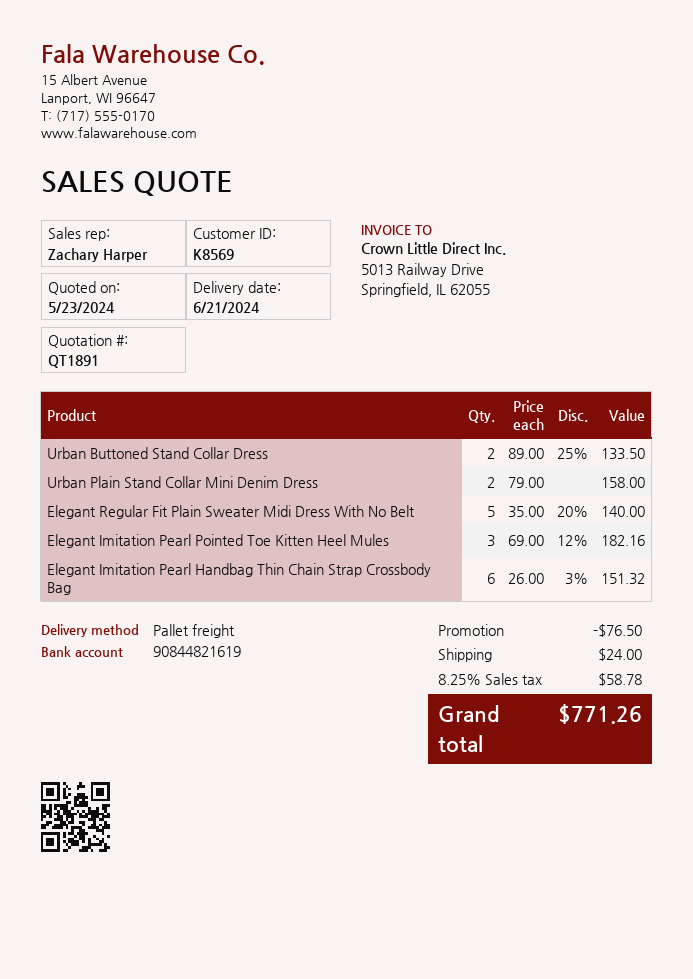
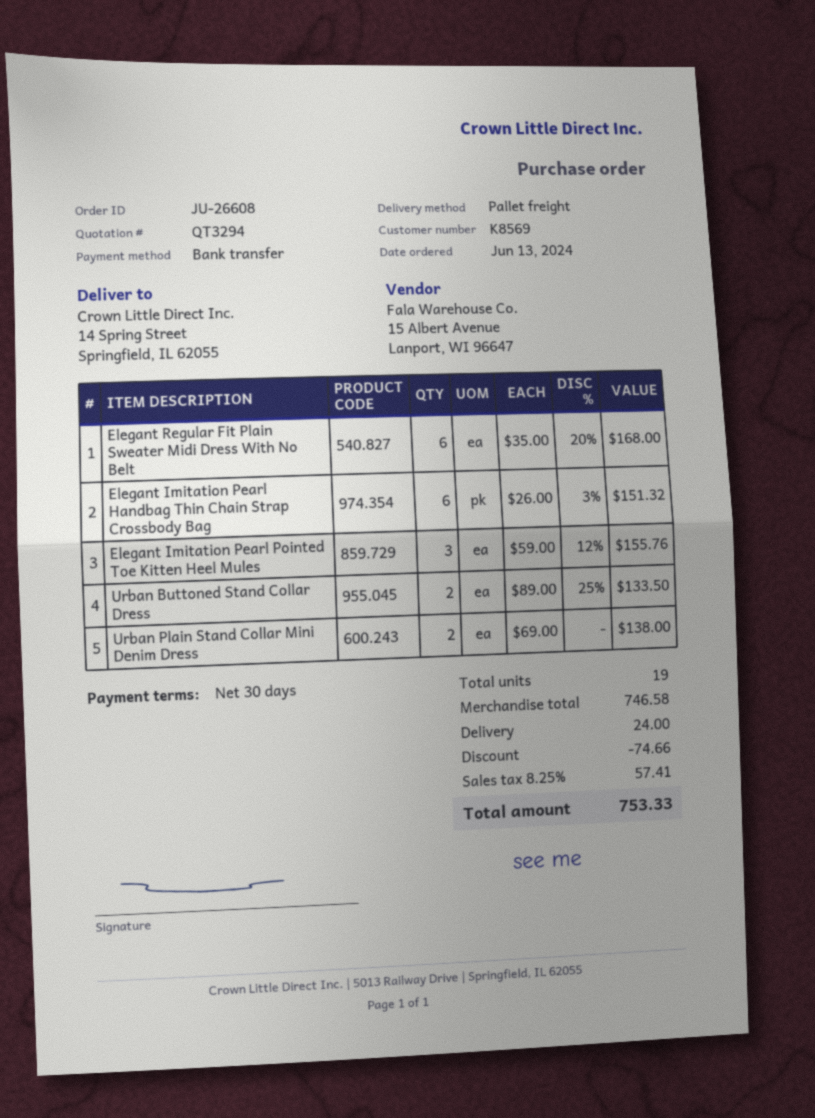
quote number: QT1891 -> QT3294
Urban Plain Stand Collar Mini Denim Dress: 2 x 79.00 = 158.00 -> 2 x 69.00 = 138.00
Elegant Regular Fit Plain Sweater Midi Dress With No Belt: 5 x 35.00 - 20% = 140.00 -> 6 x 35.00 - 20% = 168.00
Elegant Imitation Pearl Pointed Toe Kitten Heel Mules: 3 x 69.00 - 12% = 182.16 -> 3 x 59.00 - 12% = 155.76
discount: 76.50 -> 74.66
tax: 8.25% = 58.78 -> 8.25% = 57.41
total: 771.26 -> 753.33

